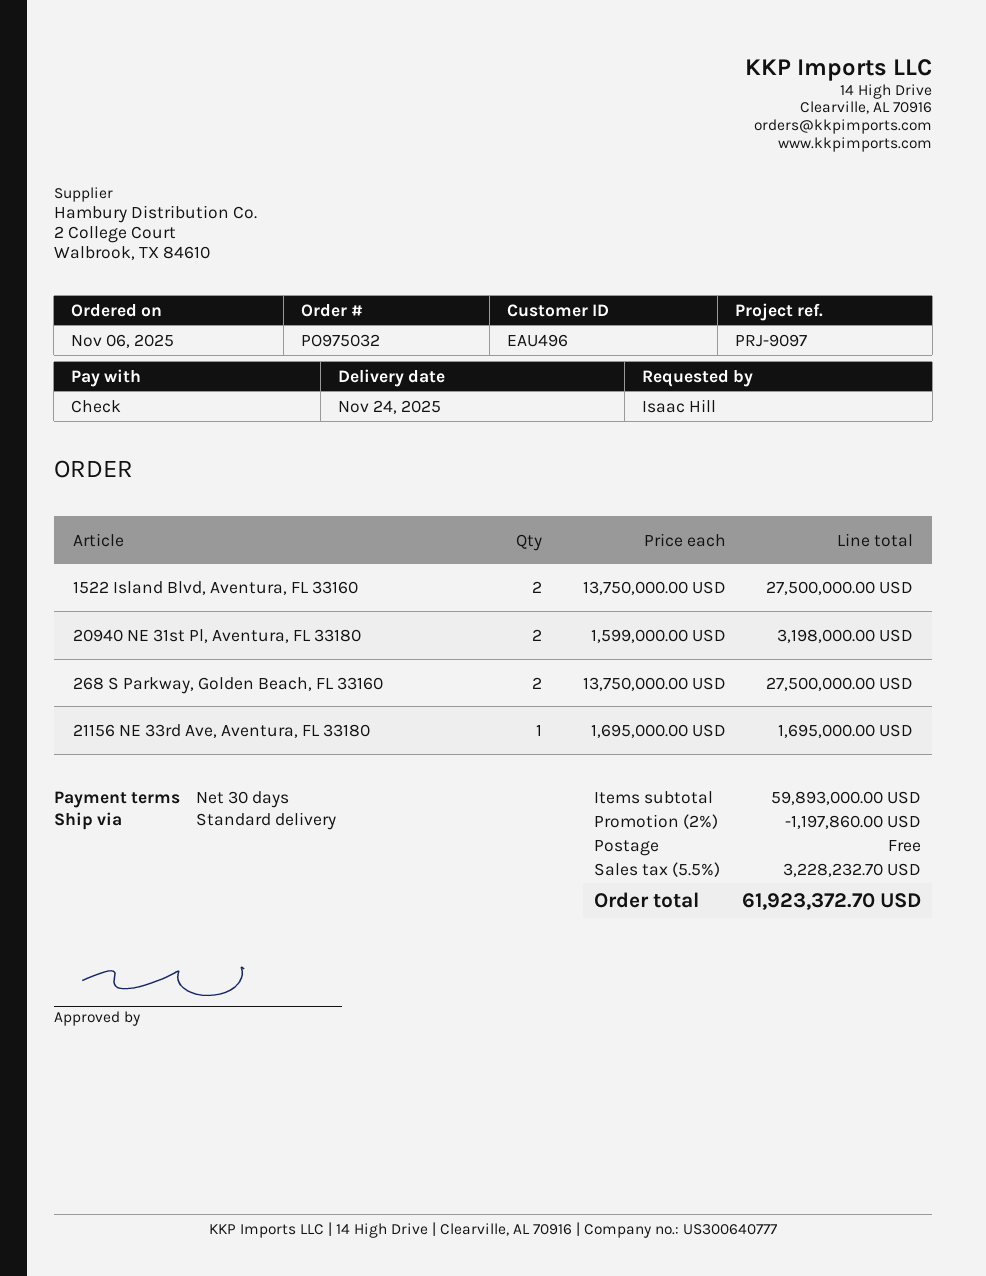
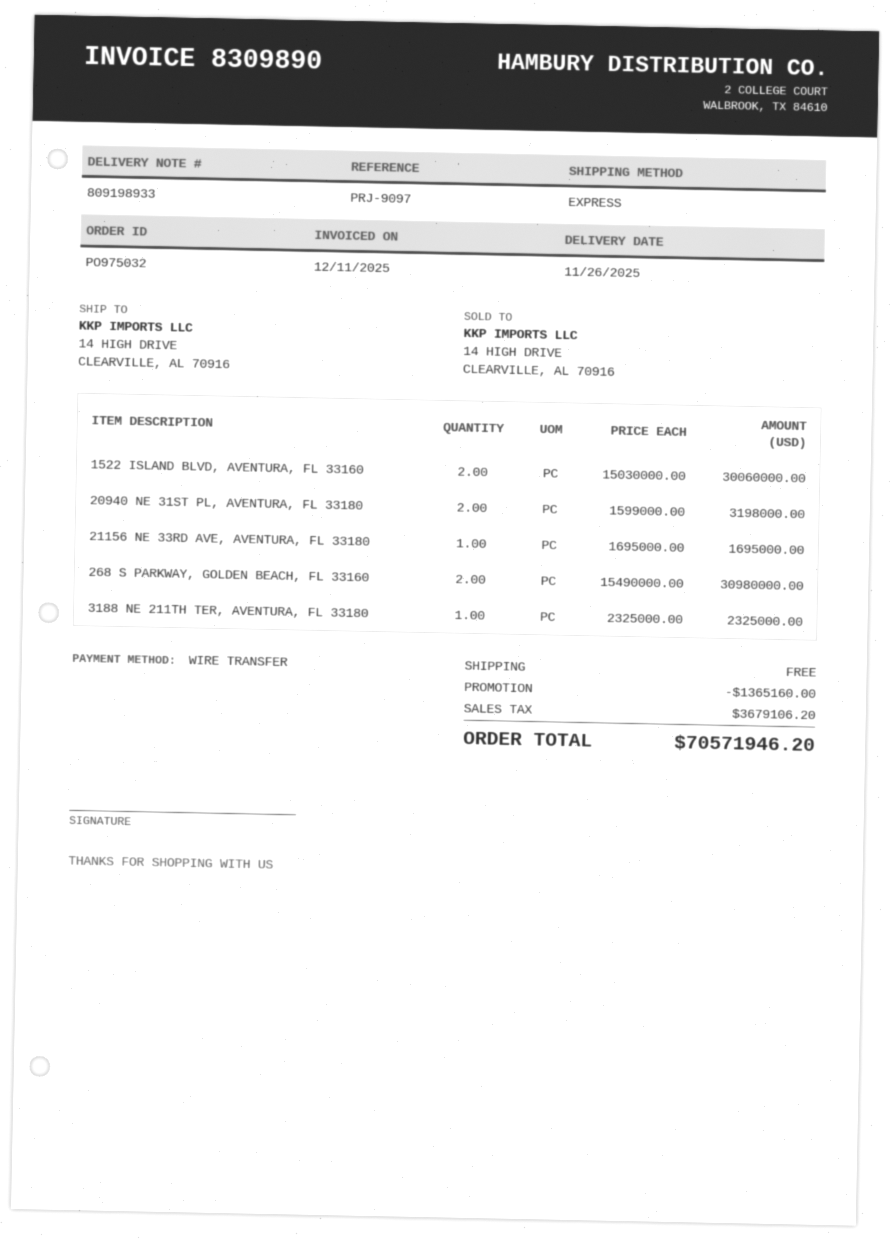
delivery date: 2025-11-24 -> 2025-11-26
payment method: cheque -> bank transfer
shipping method: standard -> express
1522 Island Blvd, Aventura, FL 33160: 2 x 13750000.00 = 27500000.00 -> 2 x 15030000.00 = 30060000.00
268 S Parkway, Golden Beach, FL 33160: 2 x 13750000.00 = 27500000.00 -> 2 x 15490000.00 = 30980000.00
3188 NE 211TH TER, AVENTURA, FL 33180: none -> 1 x 2325000.00 = 2325000.00
discount: 1197860.00 -> 1365160.00
tax: 3228232.70 -> 3679106.20
total: 61923372.70 -> 70571946.20

